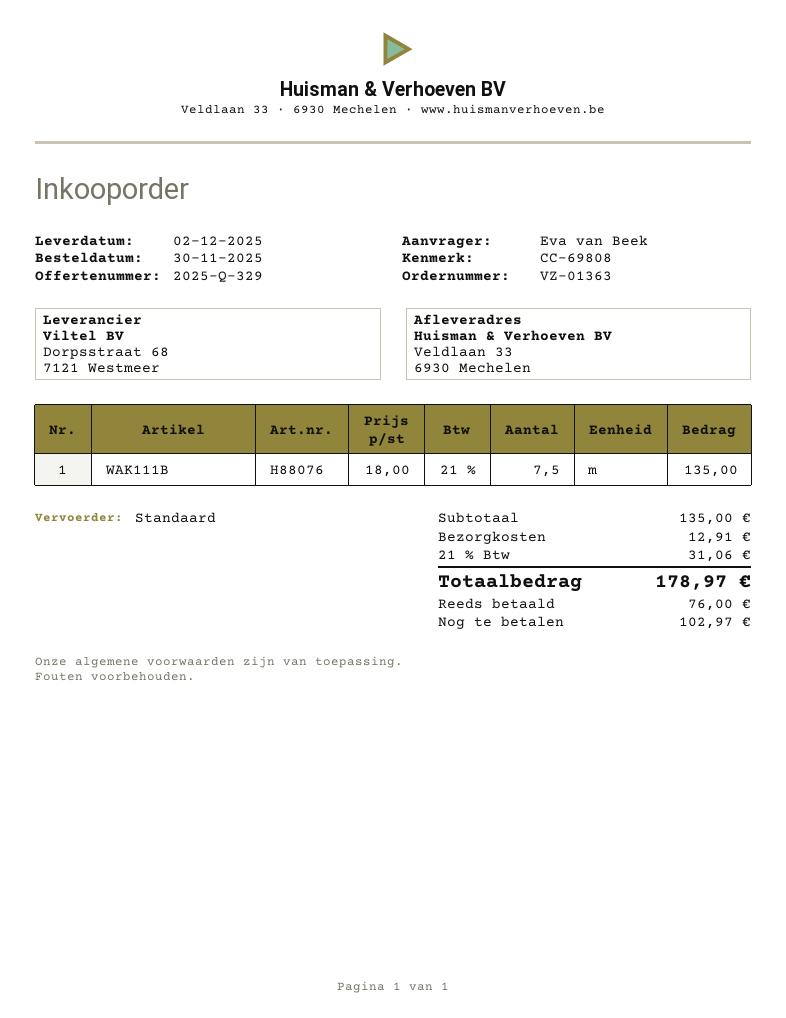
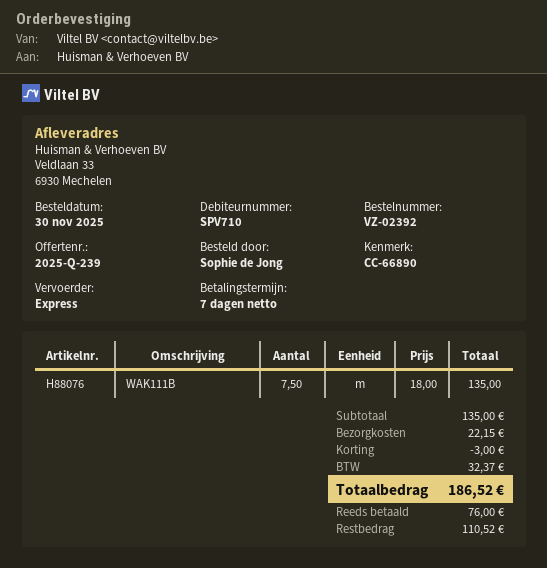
quote number: 2025-Q-329 -> 2025-Q-239
order number: VZ-01363 -> VZ-02392
reference: CC-69808 -> CC-66890
ordered by: Eva van Beek -> Sophie de Jong
shipping method: standard -> express
discount: none -> 3.00
shipping: 12.91 -> 22.15
tax: 31.06 -> 32.37
total: 178.97 -> 186.52
balance: 102.97 -> 110.52

